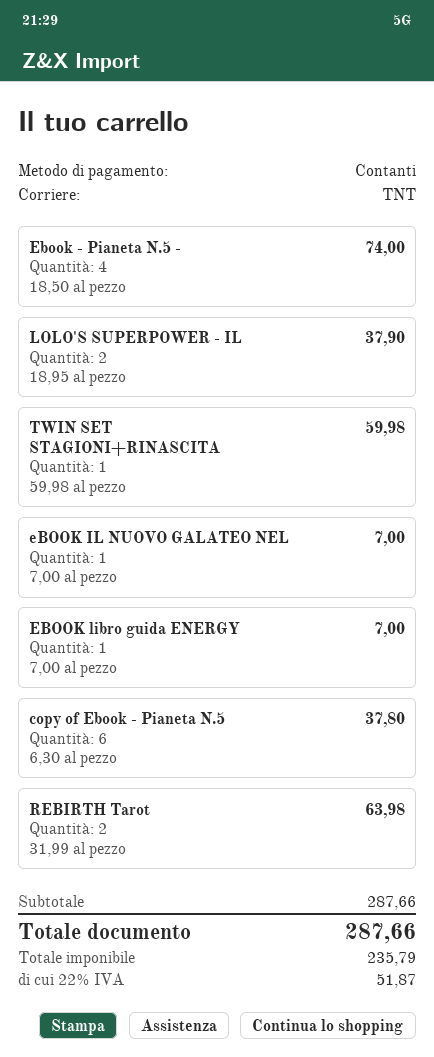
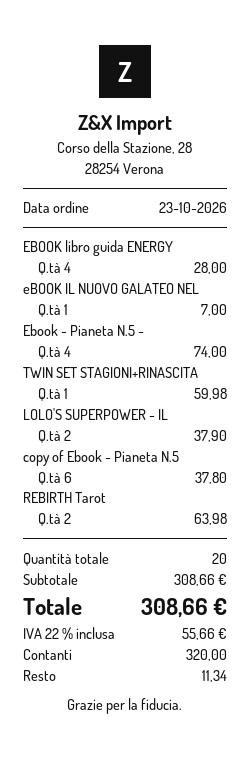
EBOOK libro guida ENERGY: 1 for 7.00 -> 4 for 28.00
subtotal: 287.66 -> 308.66
tax: 22% = 51.87 -> 22% = 55.66
total: 287.66 -> 308.66

